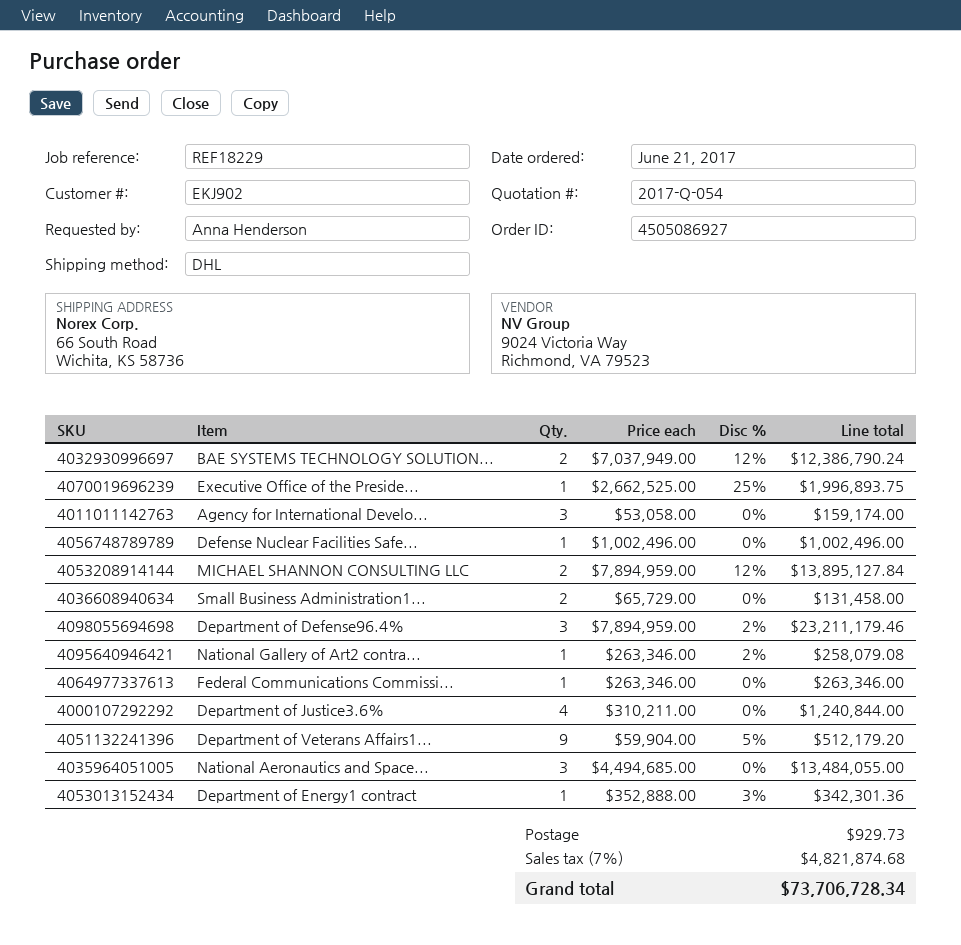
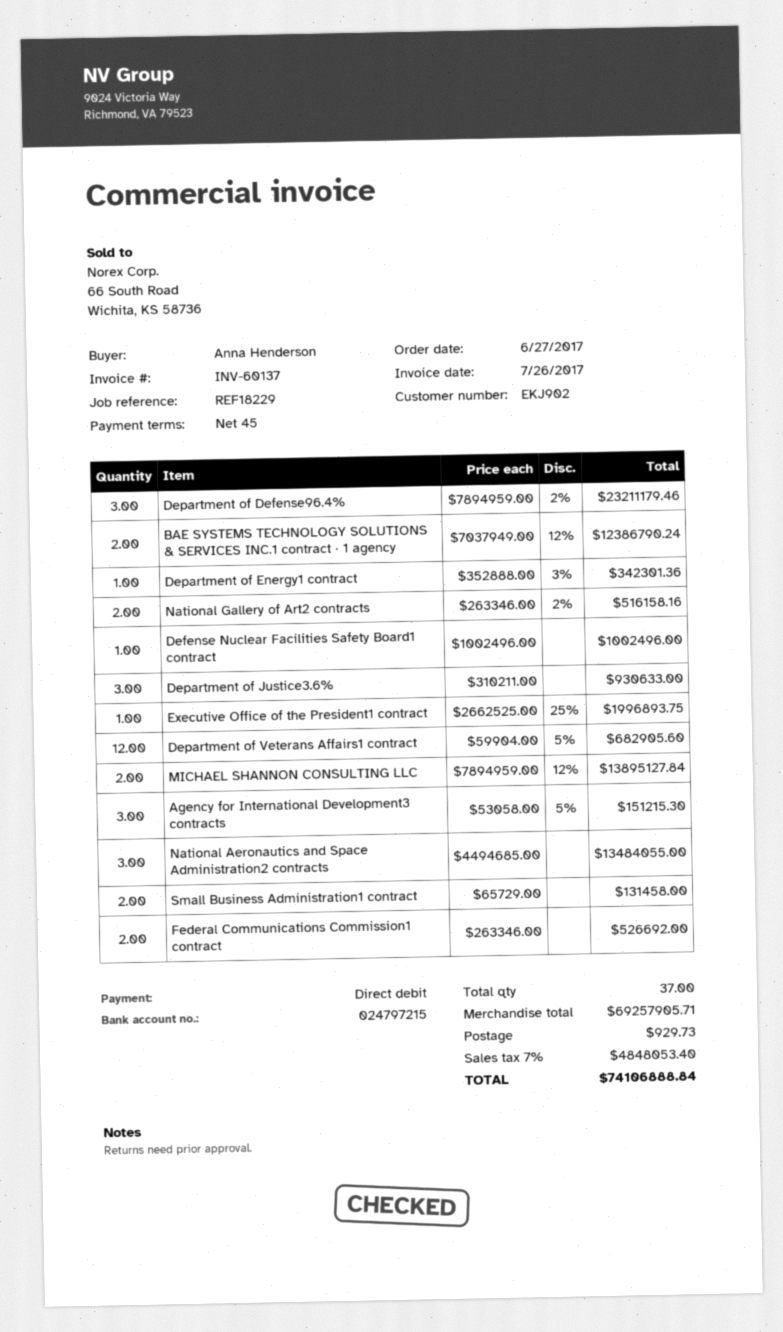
order date: 2017-06-21 -> 2017-06-27
Agency for International Develo...: 3 x 53058.00 = 159174.00 -> 3 x 53058.00 - 5% = 151215.30
National Gallery of Art2 contra...: 1 x 263346.00 - 2% = 258079.08 -> 2 x 263346.00 - 2% = 516158.16
Federal Communications Commissi...: 1 x 263346.00 = 263346.00 -> 2 x 263346.00 = 526692.00
Department of Justice3.6%: 4 x 310211.00 = 1240844.00 -> 3 x 310211.00 = 930633.00
Department of Veterans Affairs1...: 9 x 59904.00 - 5% = 512179.20 -> 12 x 59904.00 - 5% = 682905.60
tax: 7% = 4821874.68 -> 7% = 4848053.40
total: 73706728.34 -> 74106888.84

